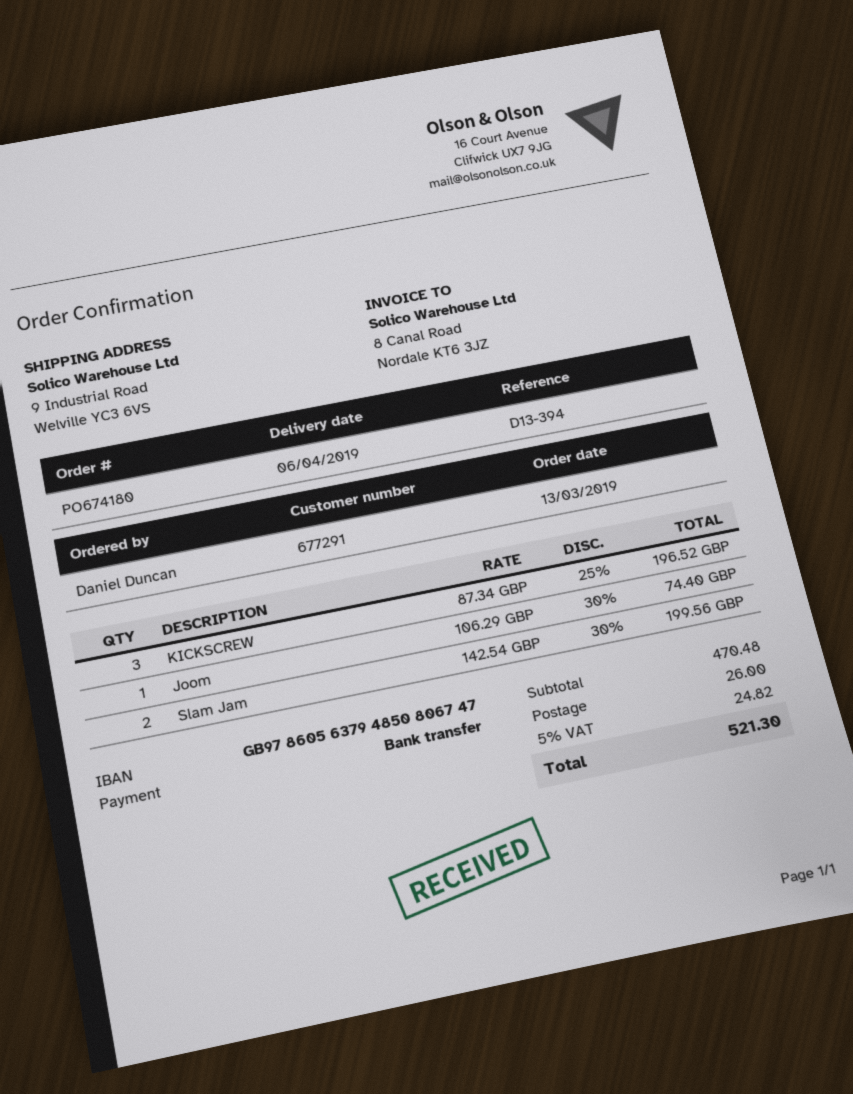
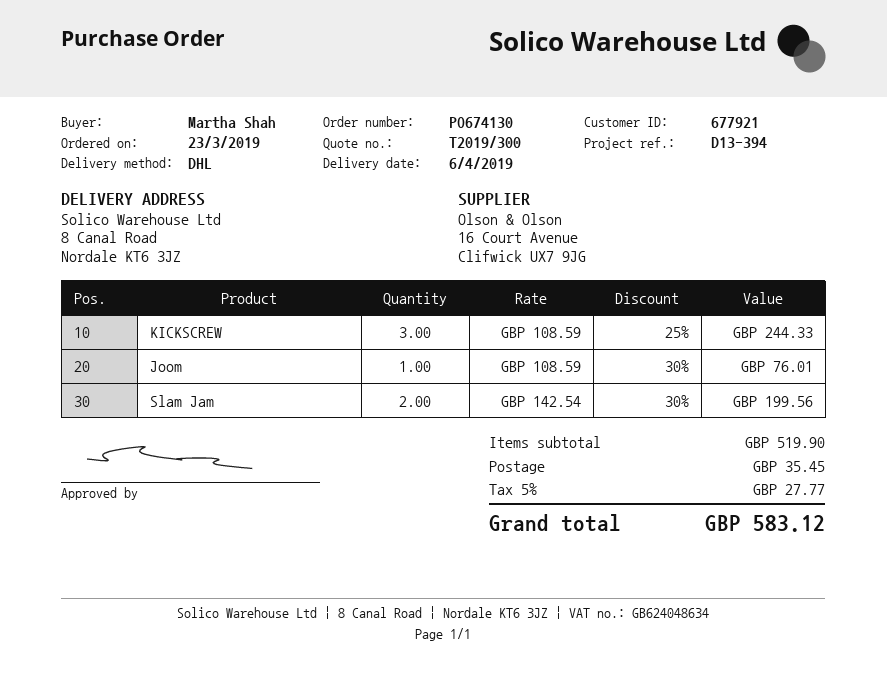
order number: PO674180 -> PO674130
order date: 2019-03-13 -> 2019-03-23
customer number: 677291 -> 677921
ordered by: Daniel Duncan -> Martha Shah
ship to: 9 Industrial Road, Welville YC3 6VS -> 8 Canal Road, Nordale KT6 3JZ
KICKSCREW: 3 x 87.34 - 25% = 196.52 -> 3 x 108.59 - 25% = 244.33
Joom: 1 x 106.29 - 30% = 74.40 -> 1 x 108.59 - 30% = 76.01
subtotal: 470.48 -> 519.90
shipping: 26.00 -> 35.45
tax: 5% = 24.82 -> 5% = 27.77
total: 521.30 -> 583.12

